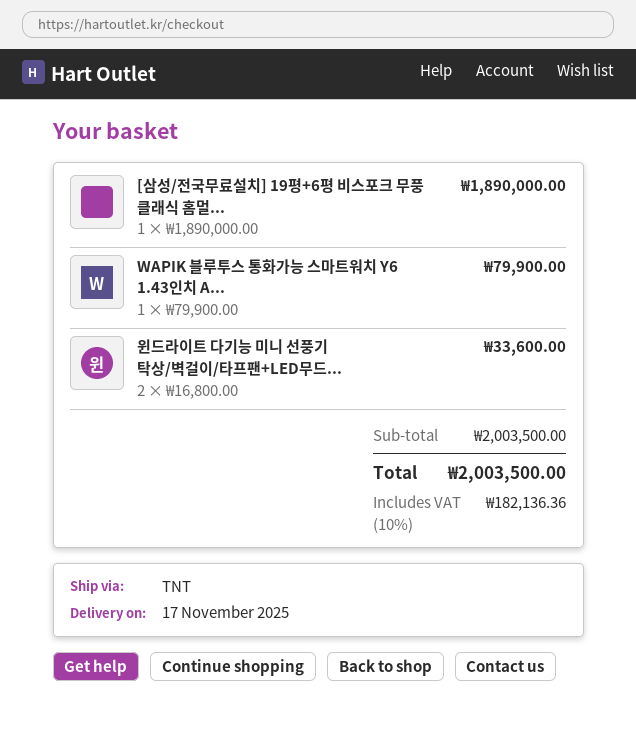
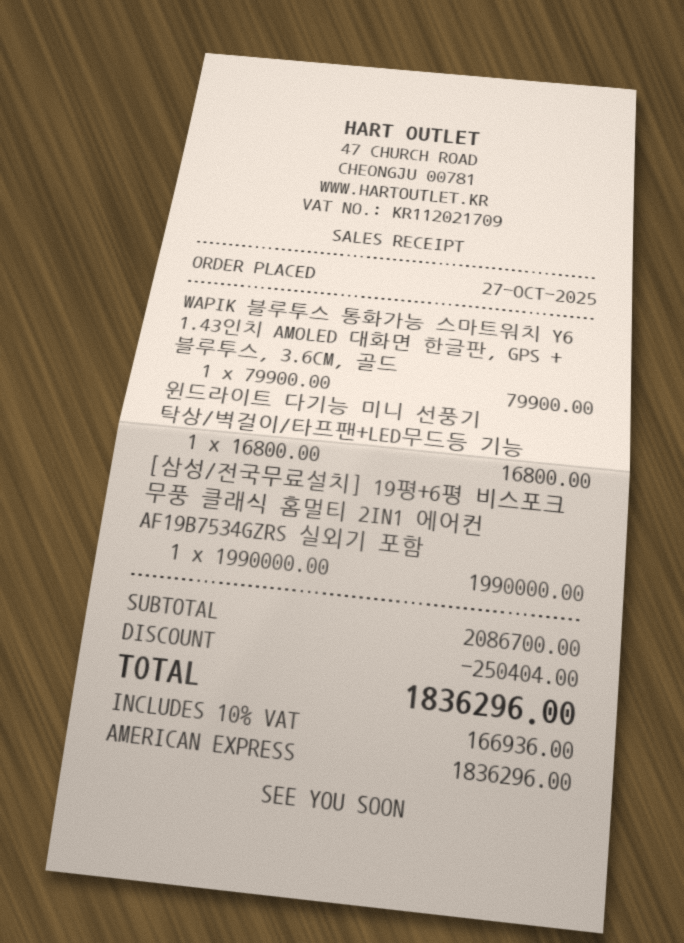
[삼성/전국무료설치] 19평+6평 비스포크 무풍 클래식 홈멀...: 1 x 1890000.00 = 1890000.00 -> 1 x 1990000.00 = 1990000.00
윈드라이트 다기능 미니 선풍기 탁상/벽걸이/타프팬+LED무드...: 2 x 16800.00 = 33600.00 -> 1 x 16800.00 = 16800.00
subtotal: 2003500.00 -> 2086700.00
discount: none -> 250404.00
tax: 10% = 182136.36 -> 10% = 166936.00
total: 2003500.00 -> 1836296.00

